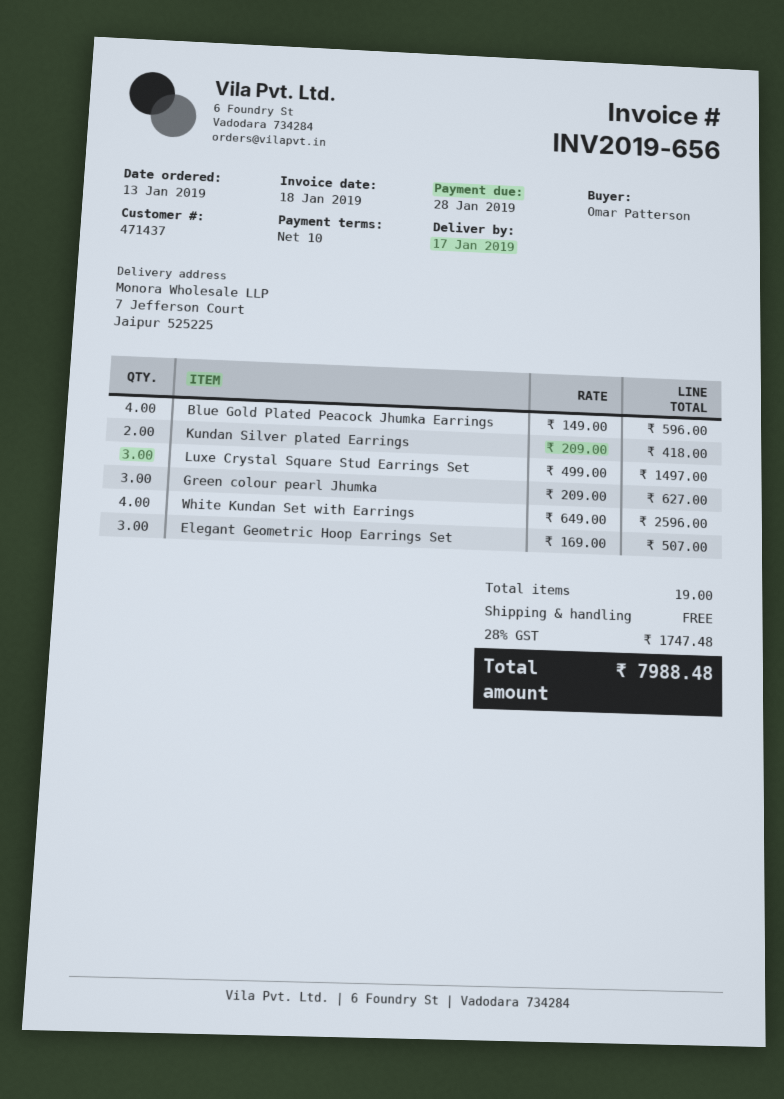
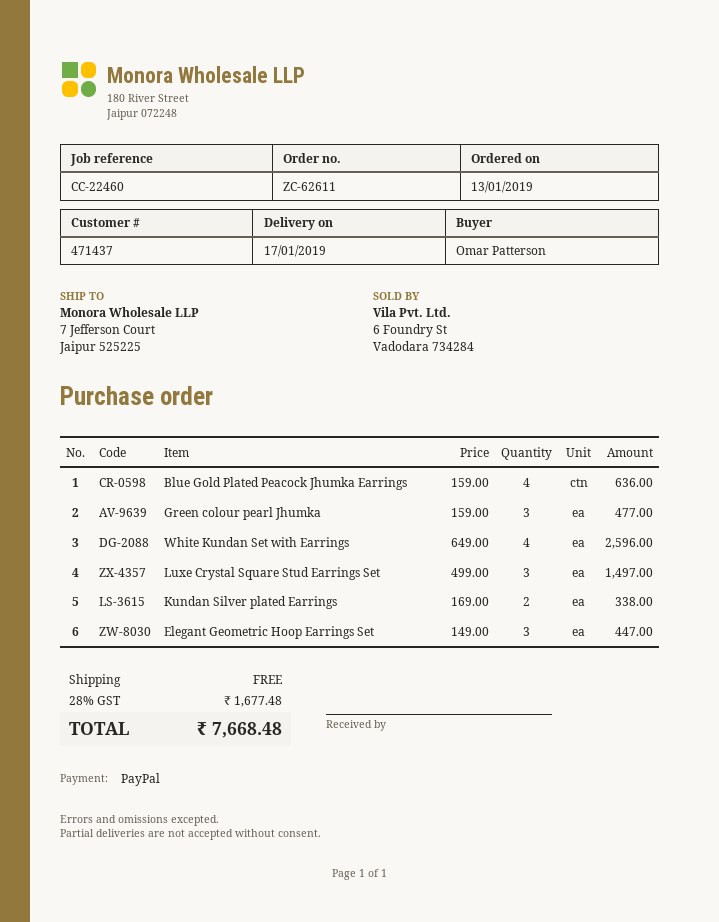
Blue Gold Plated Peacock Jhumka Earrings: 4 x 149.00 = 596.00 -> 4 x 159.00 = 636.00
Kundan Silver plated Earrings: 2 x 209.00 = 418.00 -> 2 x 169.00 = 338.00
Green colour pearl Jhumka: 3 x 209.00 = 627.00 -> 3 x 159.00 = 477.00
Elegant Geometric Hoop Earrings Set: 3 x 169.00 = 507.00 -> 3 x 149.00 = 447.00
tax: 28% = 1747.48 -> 28% = 1677.48
total: 7988.48 -> 7668.48

